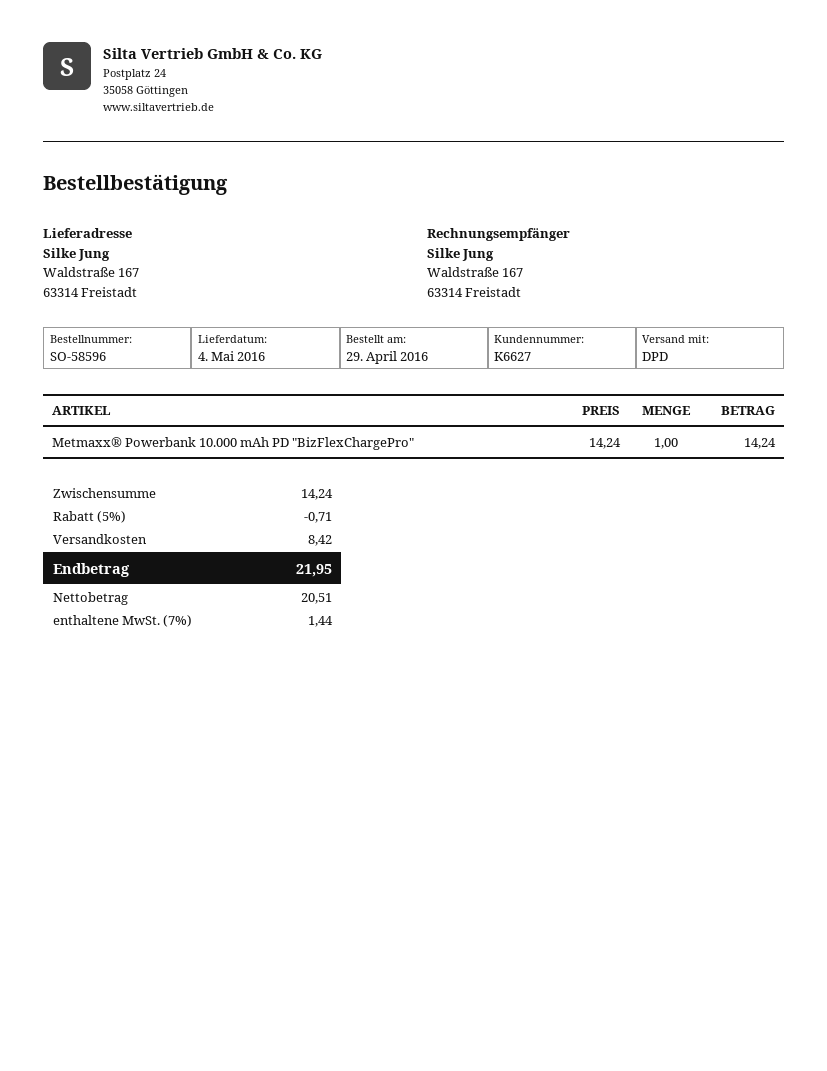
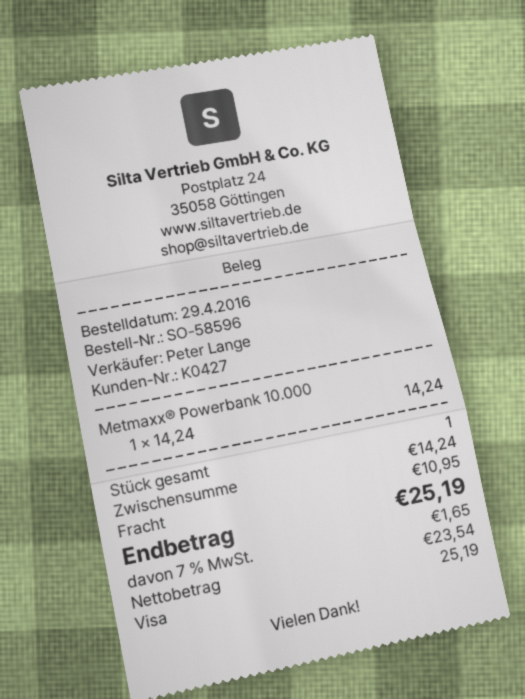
customer number: K6627 -> K0427
discount: 5% = 0.71 -> none
shipping: 8.42 -> 10.95
net: 20.51 -> 23.54
tax: 7% = 1.44 -> 7% = 1.65
total: 21.95 -> 25.19

